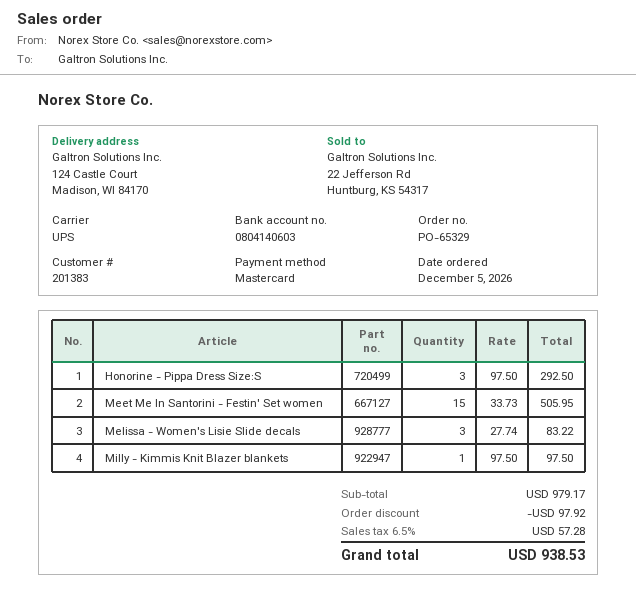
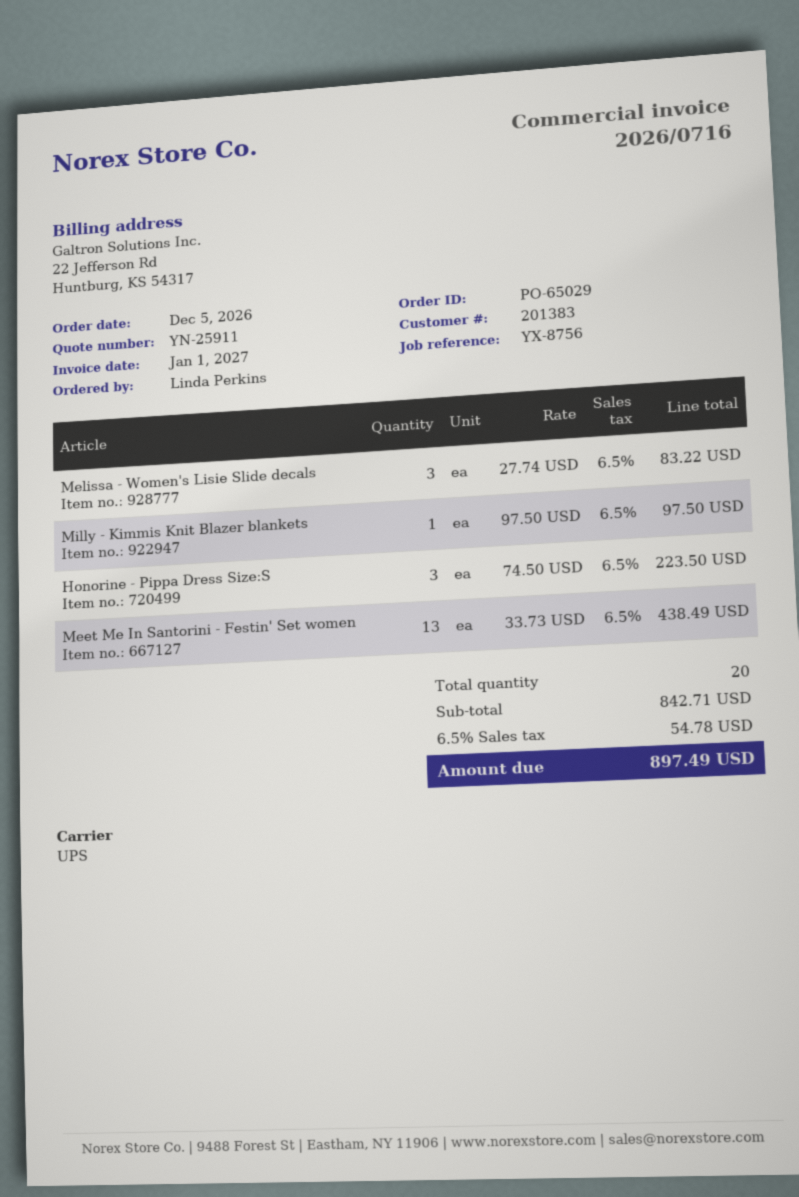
order number: PO-65329 -> PO-65029
Honorine - Pippa Dress Size:S: 3 x 97.50 = 292.50 -> 3 x 74.50 = 223.50
Meet Me In Santorini - Festin' Set women: 15 x 33.73 = 505.95 -> 13 x 33.73 = 438.49
subtotal: 979.17 -> 842.71
discount: 97.92 -> none
tax: 6.5% = 57.28 -> 6.5% = 54.78
total: 938.53 -> 897.49

